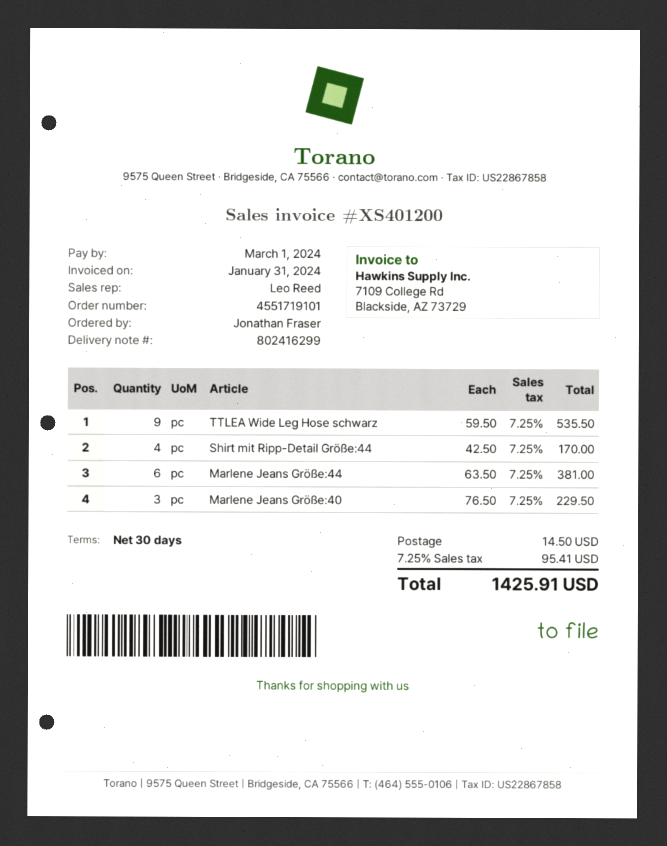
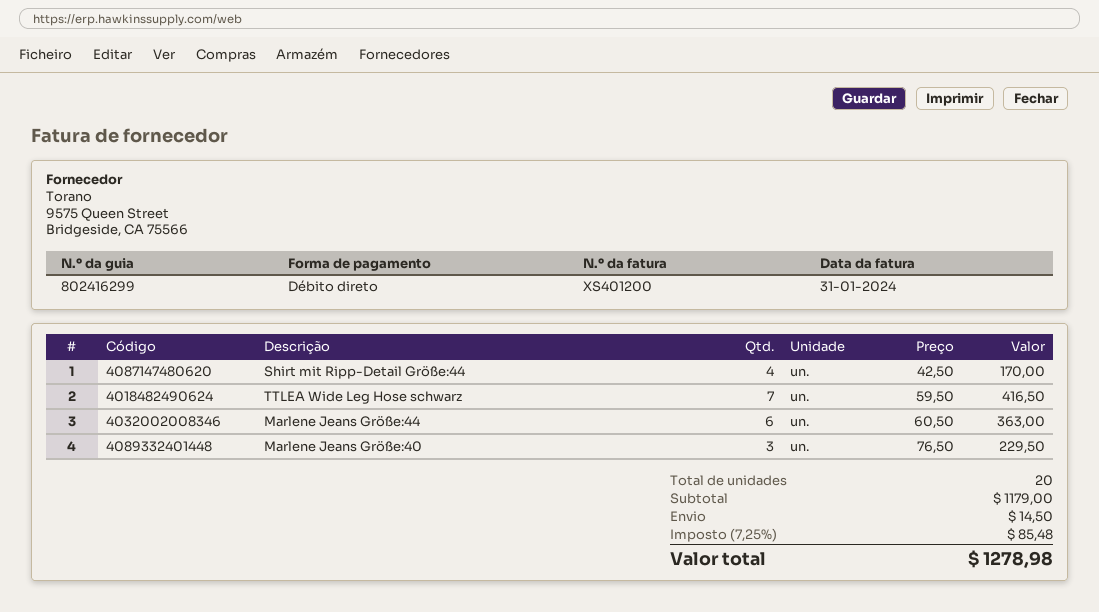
TTLEA Wide Leg Hose schwarz: 9 x 59.50 = 535.50 -> 7 x 59.50 = 416.50
Marlene Jeans Größe:44: 6 x 63.50 = 381.00 -> 6 x 60.50 = 363.00
tax: 7.25% = 95.41 -> 7.25% = 85.48
total: 1425.91 -> 1278.98

